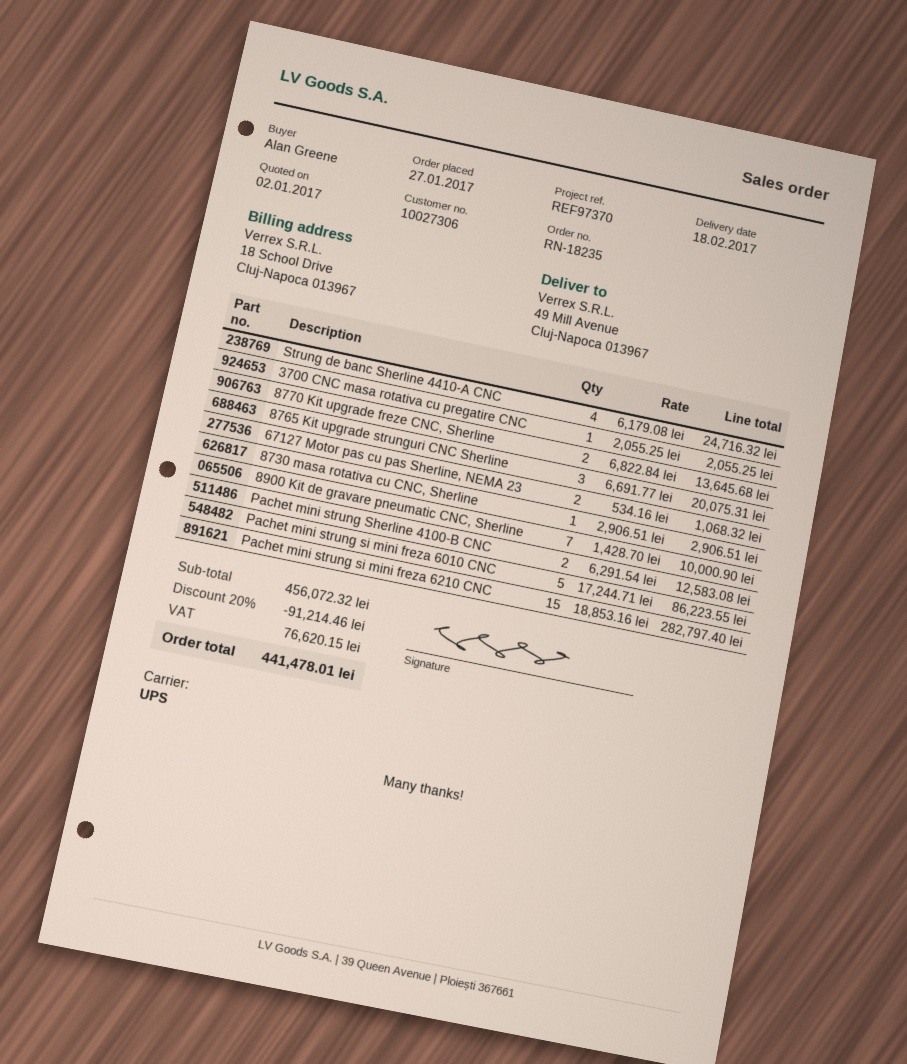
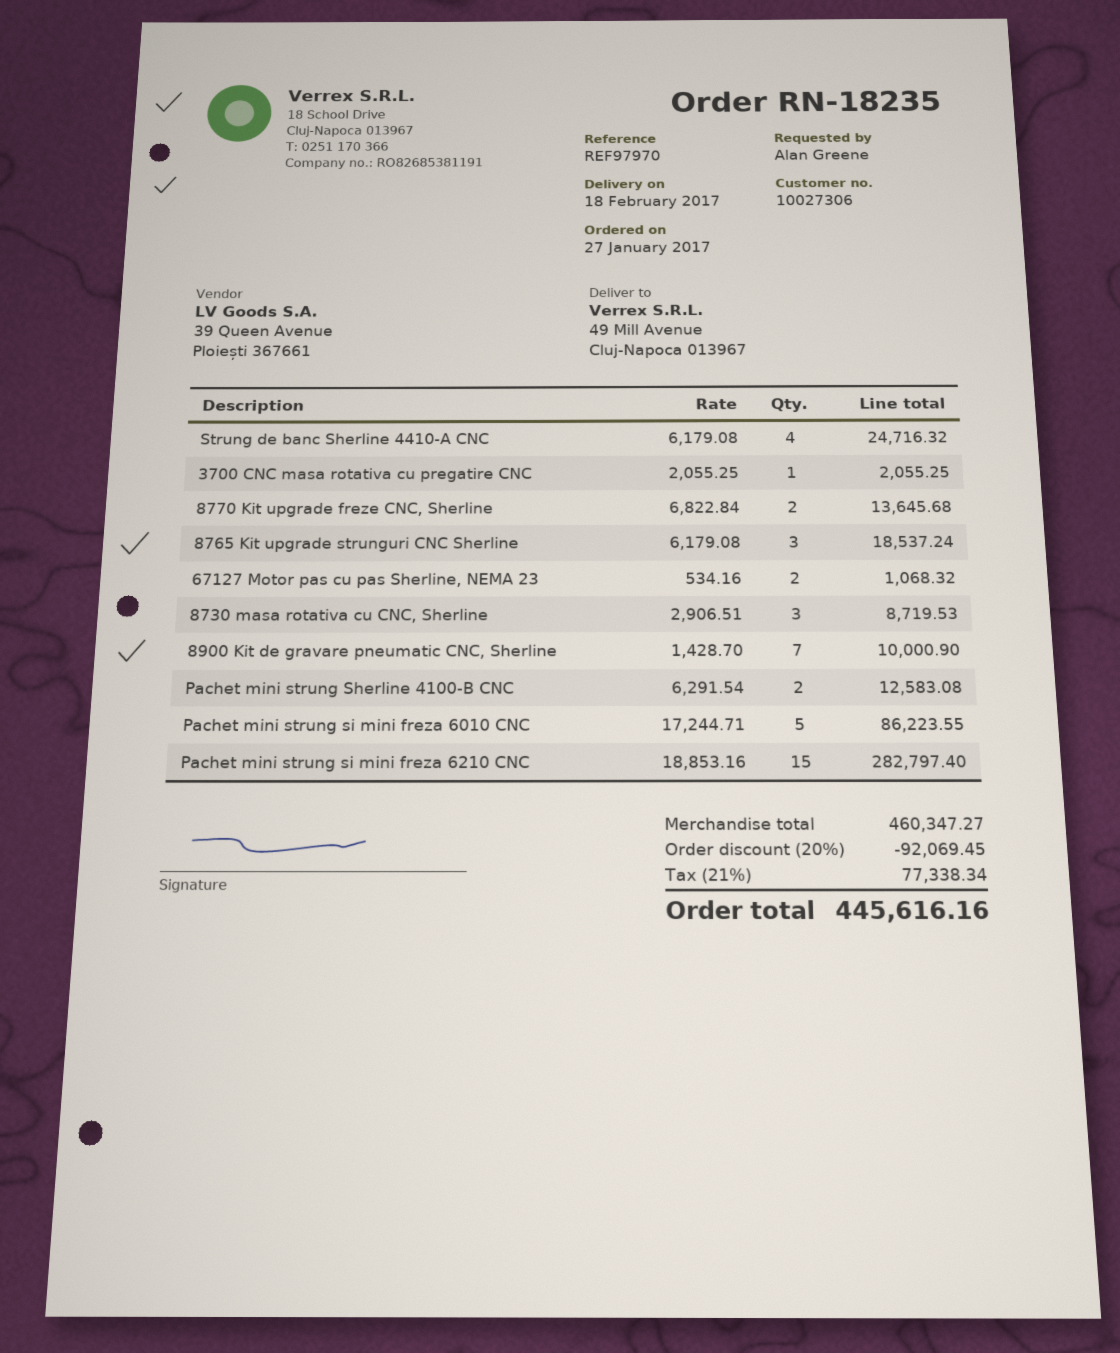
reference: REF97370 -> REF97970
8765 Kit upgrade strunguri CNC Sherline: 3 x 6691.77 = 20075.31 -> 3 x 6179.08 = 18537.24
8730 masa rotativa cu CNC, Sherline: 1 x 2906.51 = 2906.51 -> 3 x 2906.51 = 8719.53
subtotal: 456072.32 -> 460347.27
discount: 20% = 91214.46 -> 20% = 92069.45
tax: 76620.15 -> 77338.34
total: 441478.01 -> 445616.16

